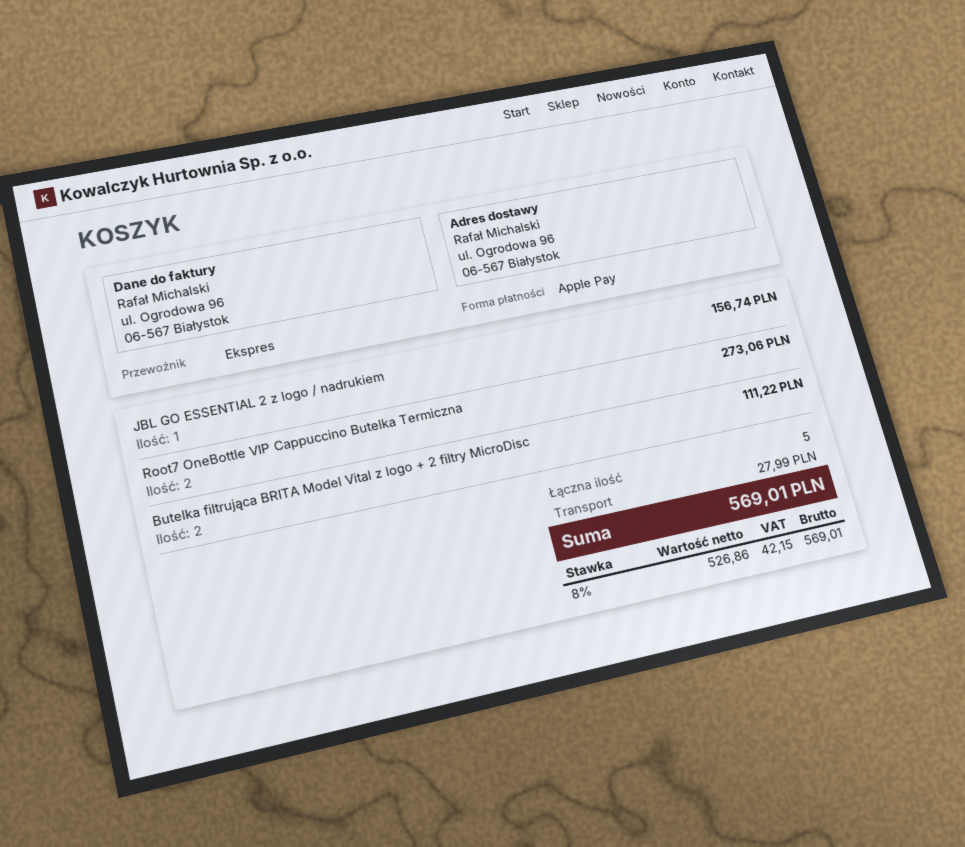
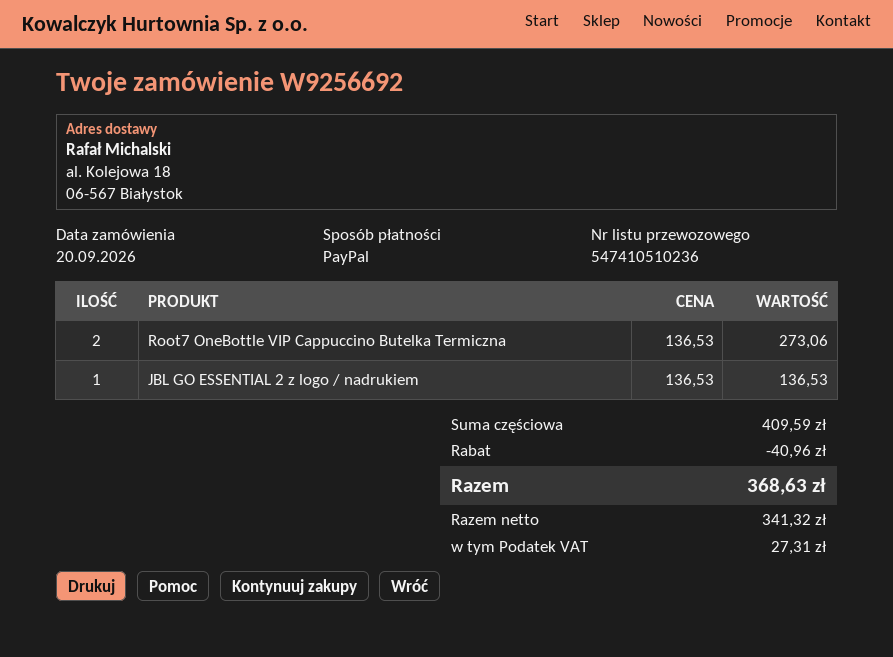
payment method: Apple Pay -> PayPal
ship to: ul. Ogrodowa 96, 06-567 Białystok -> al. Kolejowa 18, 06-567 Białystok
JBL GO ESSENTIAL 2 z logo / nadrukiem: 1 for 156.74 -> 1 for 136.53
Butelka filtrująca BRITA Model Vital z logo + 2 filtry MicroDisc: 2 for 111.22 -> none
discount: none -> 40.96
shipping: 27.99 -> none
net: 526.86 -> 341.32
tax: 42.15 -> 27.31
total: 569.01 -> 368.63

